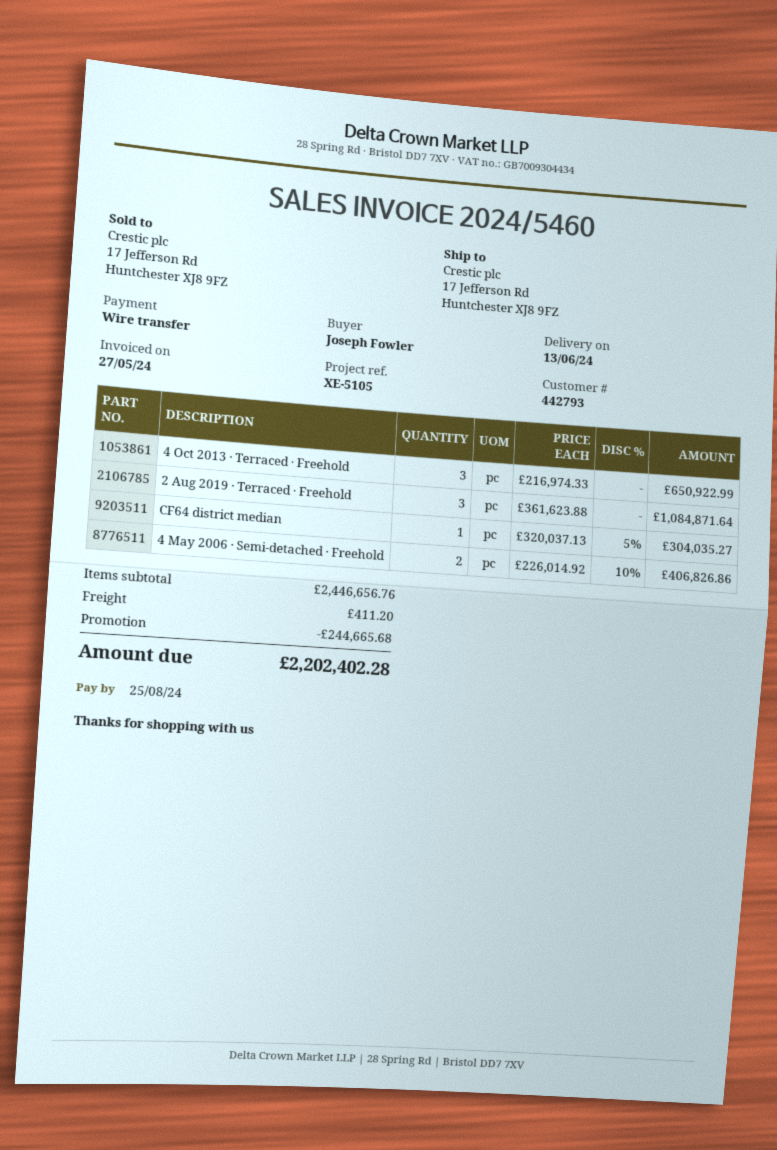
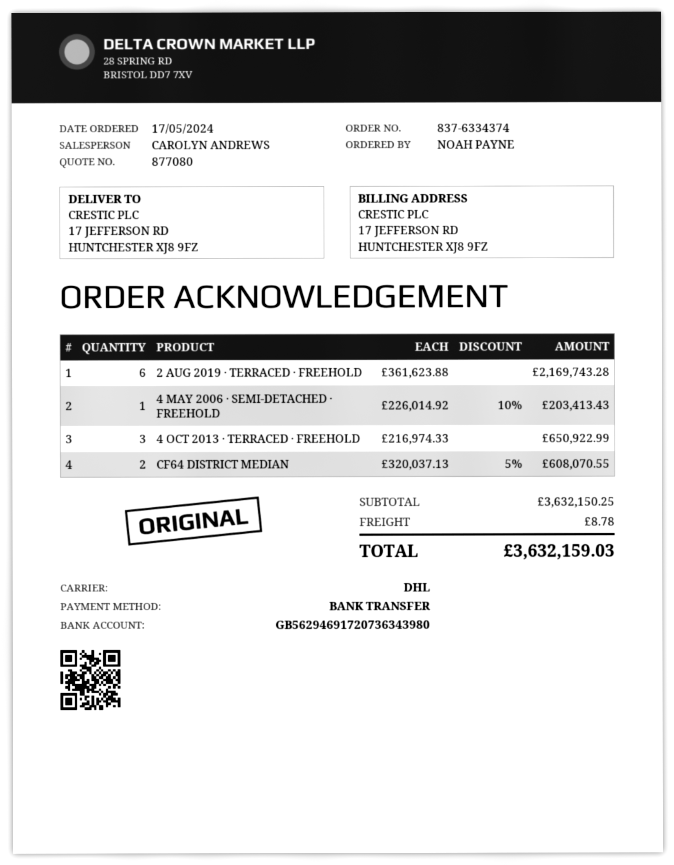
ordered by: Joseph Fowler -> NOAH PAYNE
2 Aug 2019 · Terraced · Freehold: 3 x 361623.88 = 1084871.64 -> 6 x 361623.88 = 2169743.28
CF64 district median: 1 x 320037.13 - 5% = 304035.27 -> 2 x 320037.13 - 5% = 608070.55
4 May 2006 · Semi-detached · Freehold: 2 x 226014.92 - 10% = 406826.86 -> 1 x 226014.92 - 10% = 203413.43
subtotal: 2446656.76 -> 3632150.25
discount: 244665.68 -> none
shipping: 411.20 -> 8.78
total: 2202402.28 -> 3632159.03

